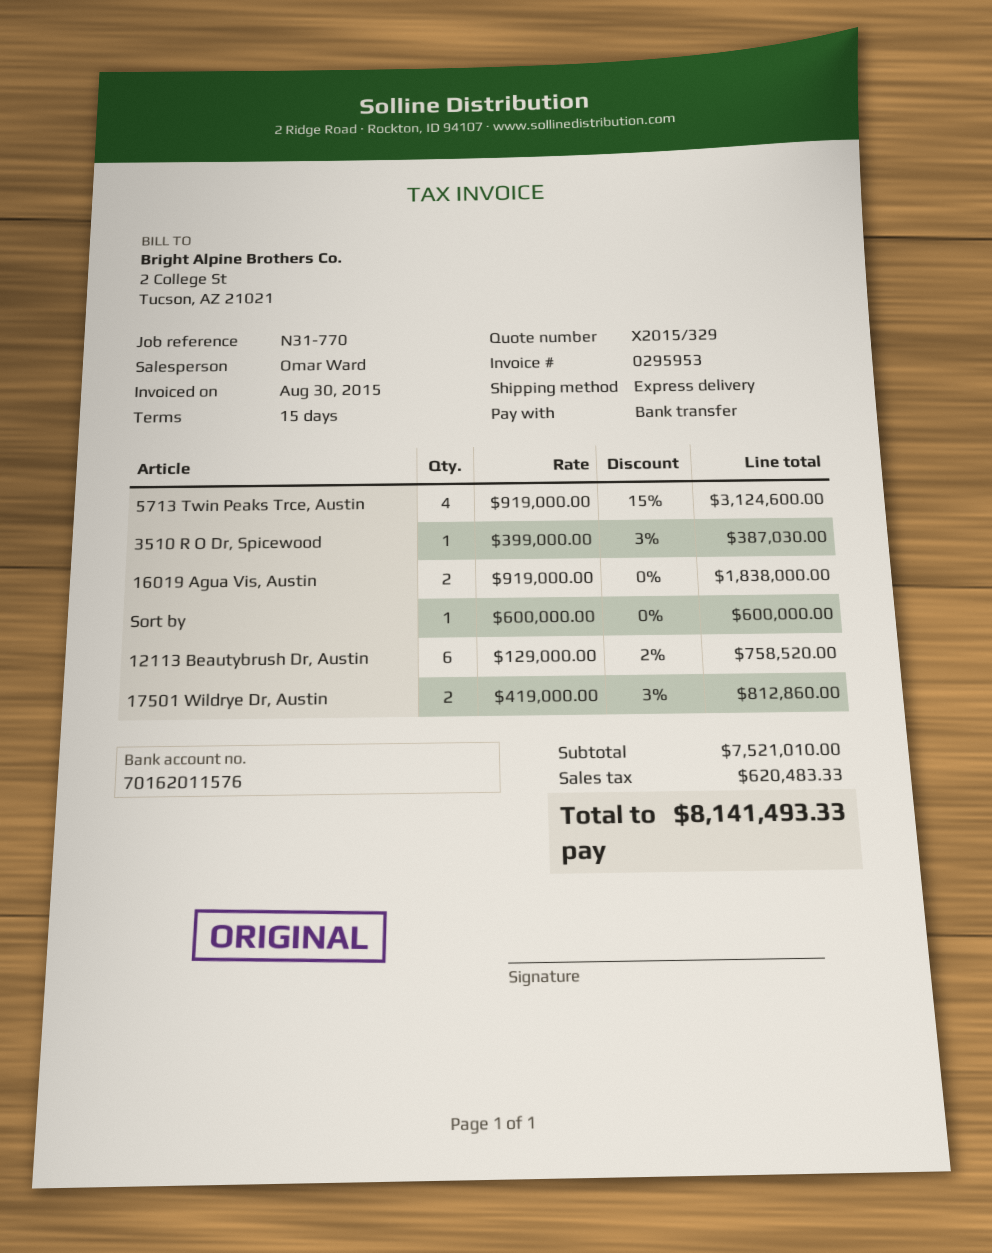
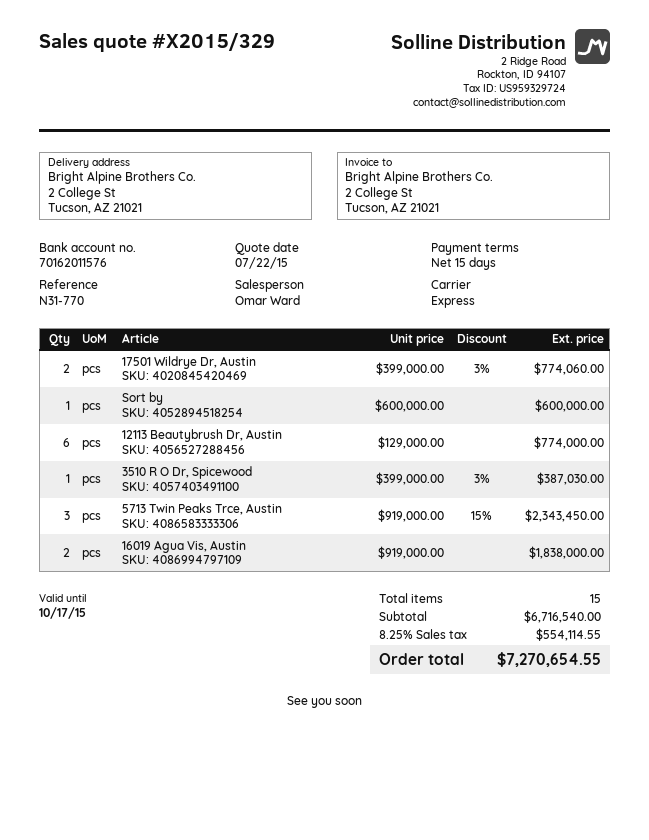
5713 Twin Peaks Trce, Austin: 4 x 919000.00 - 15% = 3124600.00 -> 3 x 919000.00 - 15% = 2343450.00
12113 Beautybrush Dr, Austin: 6 x 129000.00 - 2% = 758520.00 -> 6 x 129000.00 = 774000.00
17501 Wildrye Dr, Austin: 2 x 419000.00 - 3% = 812860.00 -> 2 x 399000.00 - 3% = 774060.00
subtotal: 7521010.00 -> 6716540.00
tax: 620483.33 -> 554114.55
total: 8141493.33 -> 7270654.55

